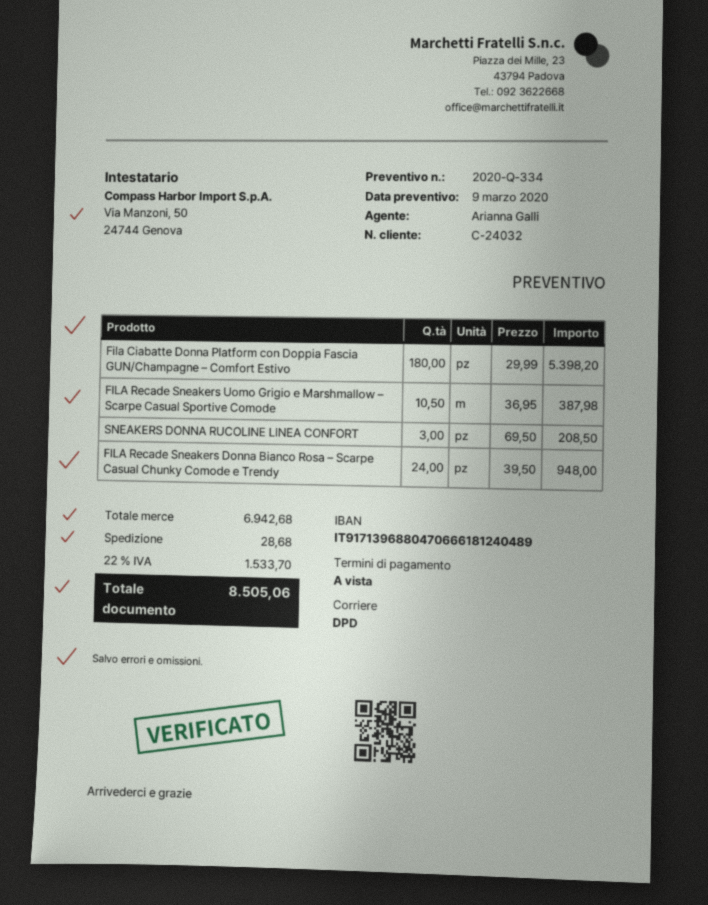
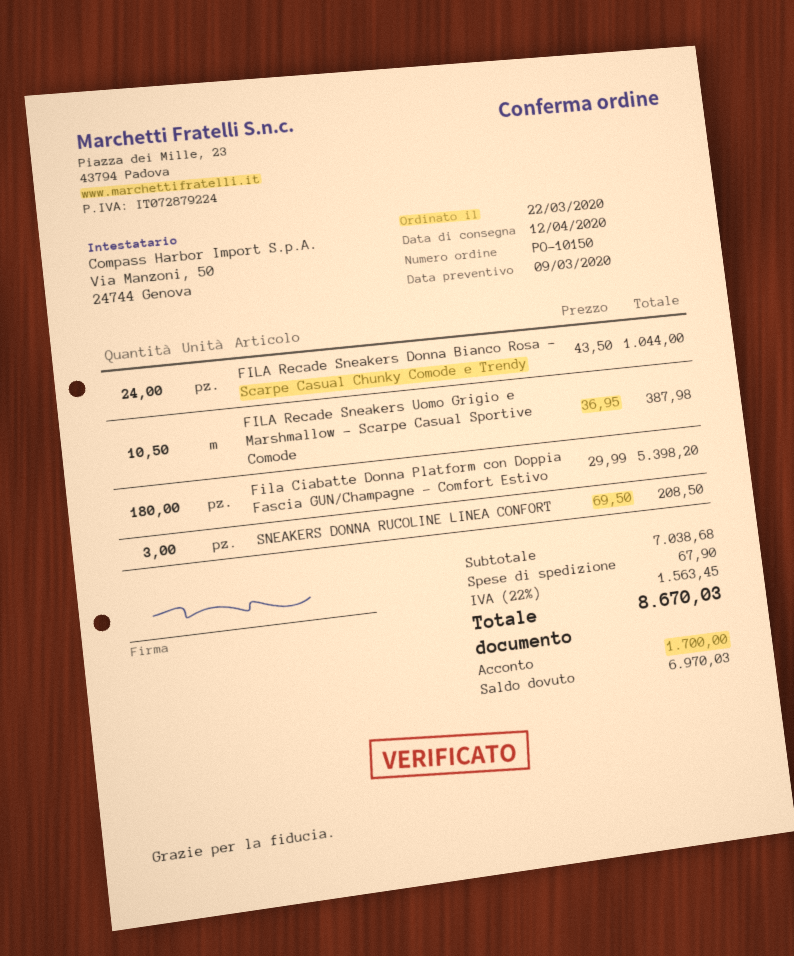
FILA Recade Sneakers Donna Bianco Rosa – Scarpe Casual Chunky Comode e Trendy: 24 x 39.50 = 948.00 -> 24 x 43.50 = 1044.00
subtotal: 6942.68 -> 7038.68
shipping: 28.68 -> 67.90
tax: 22% = 1533.70 -> 22% = 1563.45
total: 8505.06 -> 8670.03

